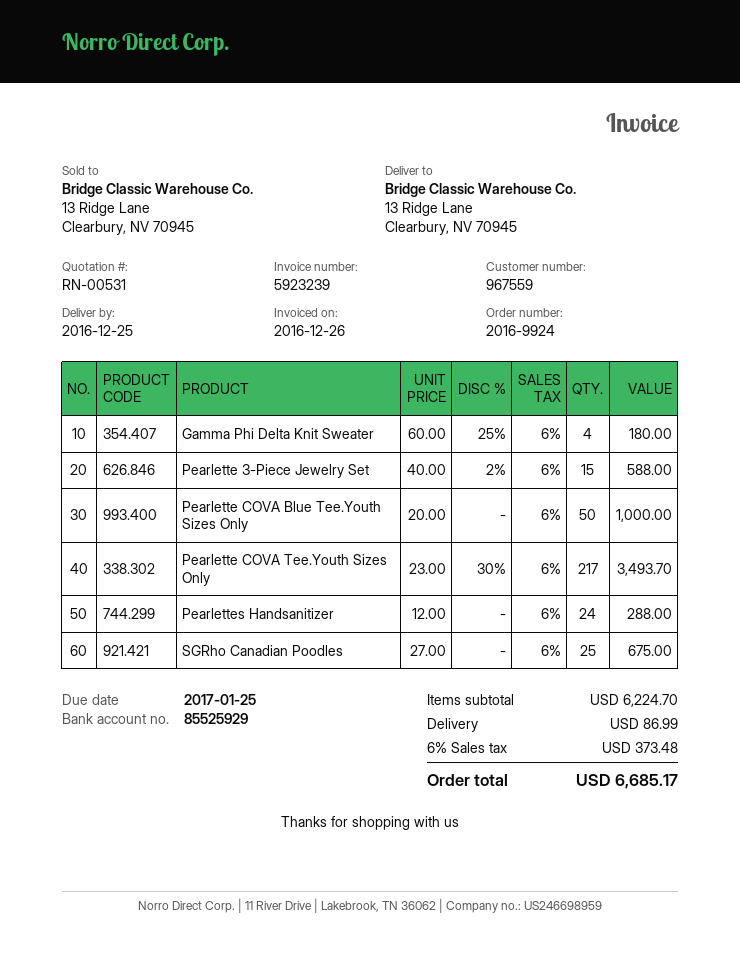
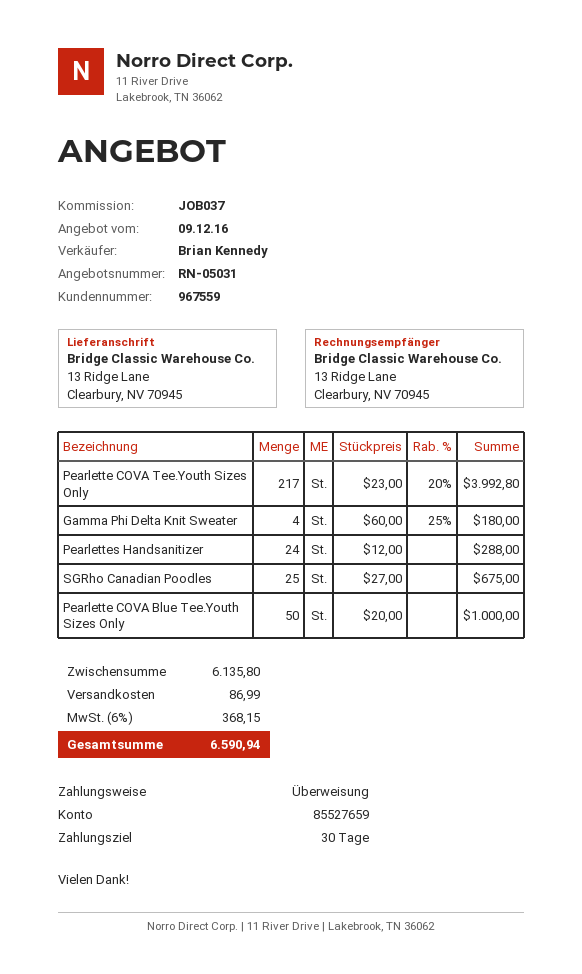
quote number: RN-00531 -> RN-05031
bank account: 85525929 -> 85527659
Pearlette 3-Piece Jewelry Set: 15 x 40.00 - 2% = 588.00 -> none
Pearlette COVA Tee.Youth Sizes Only: 217 x 23.00 - 30% = 3493.70 -> 217 x 23.00 - 20% = 3992.80
subtotal: 6224.70 -> 6135.80
tax: 6% = 373.48 -> 6% = 368.15
total: 6685.17 -> 6590.94

